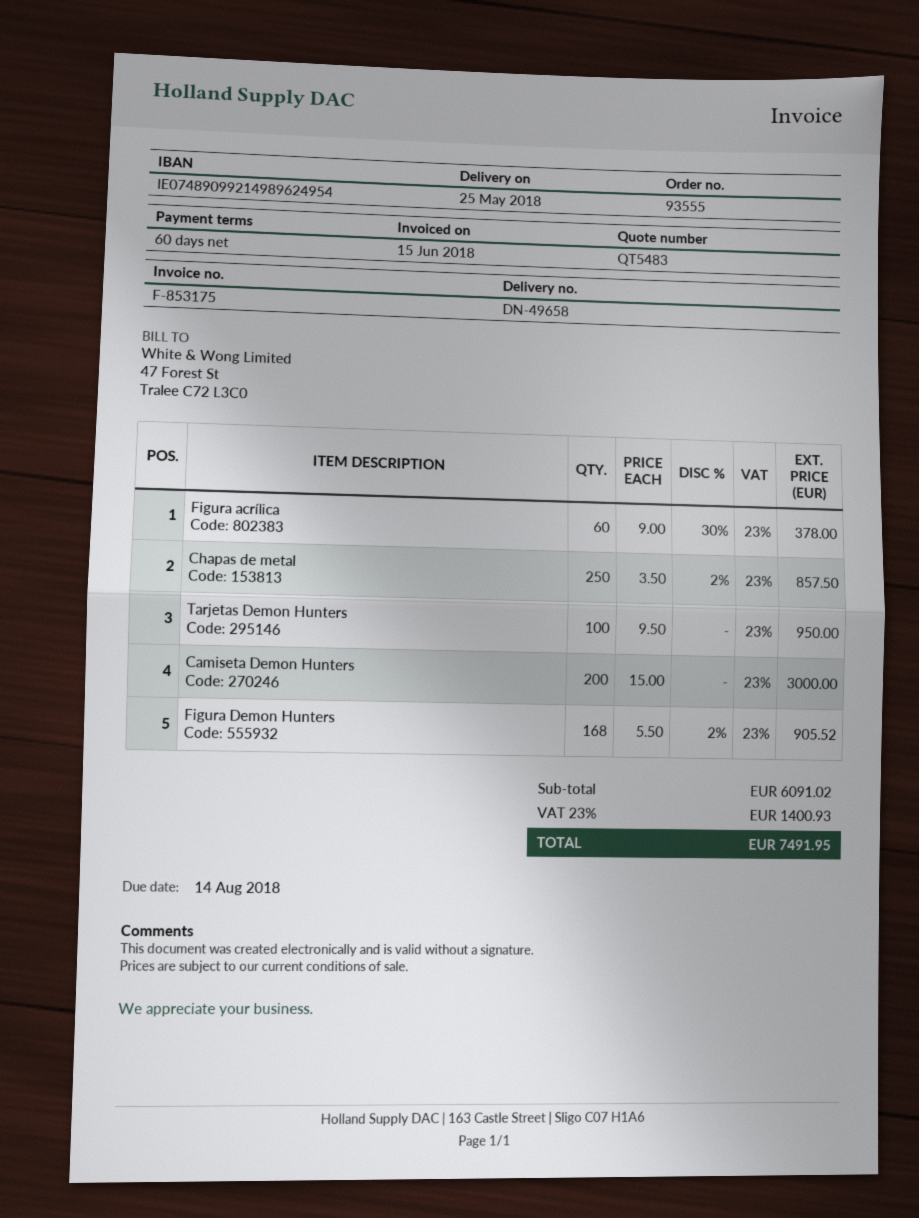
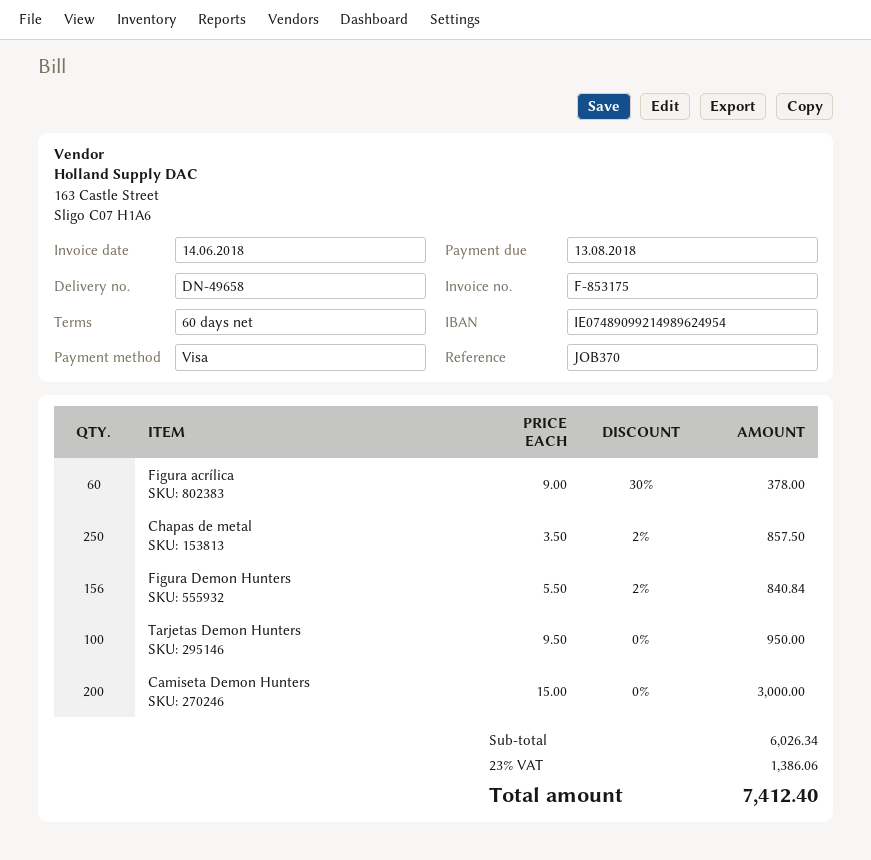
invoice date: 2018-06-15 -> 2018-06-14
due date: 2018-08-14 -> 2018-08-13
Figura Demon Hunters: 168 x 5.50 - 2% = 905.52 -> 156 x 5.50 - 2% = 840.84
subtotal: 6091.02 -> 6026.34
tax: 23% = 1400.93 -> 23% = 1386.06
total: 7491.95 -> 7412.40

